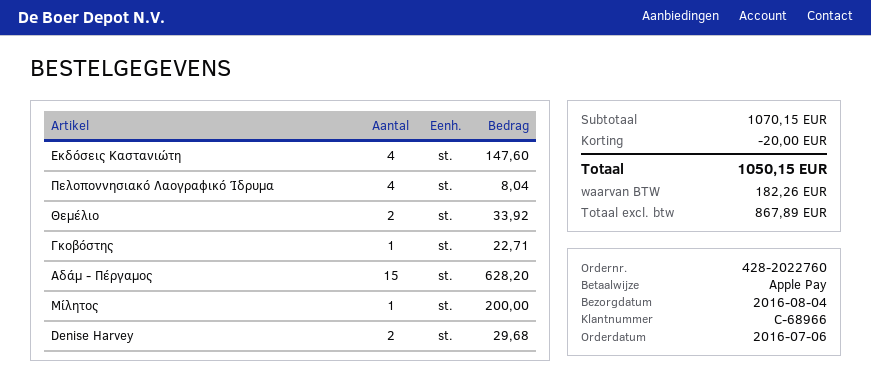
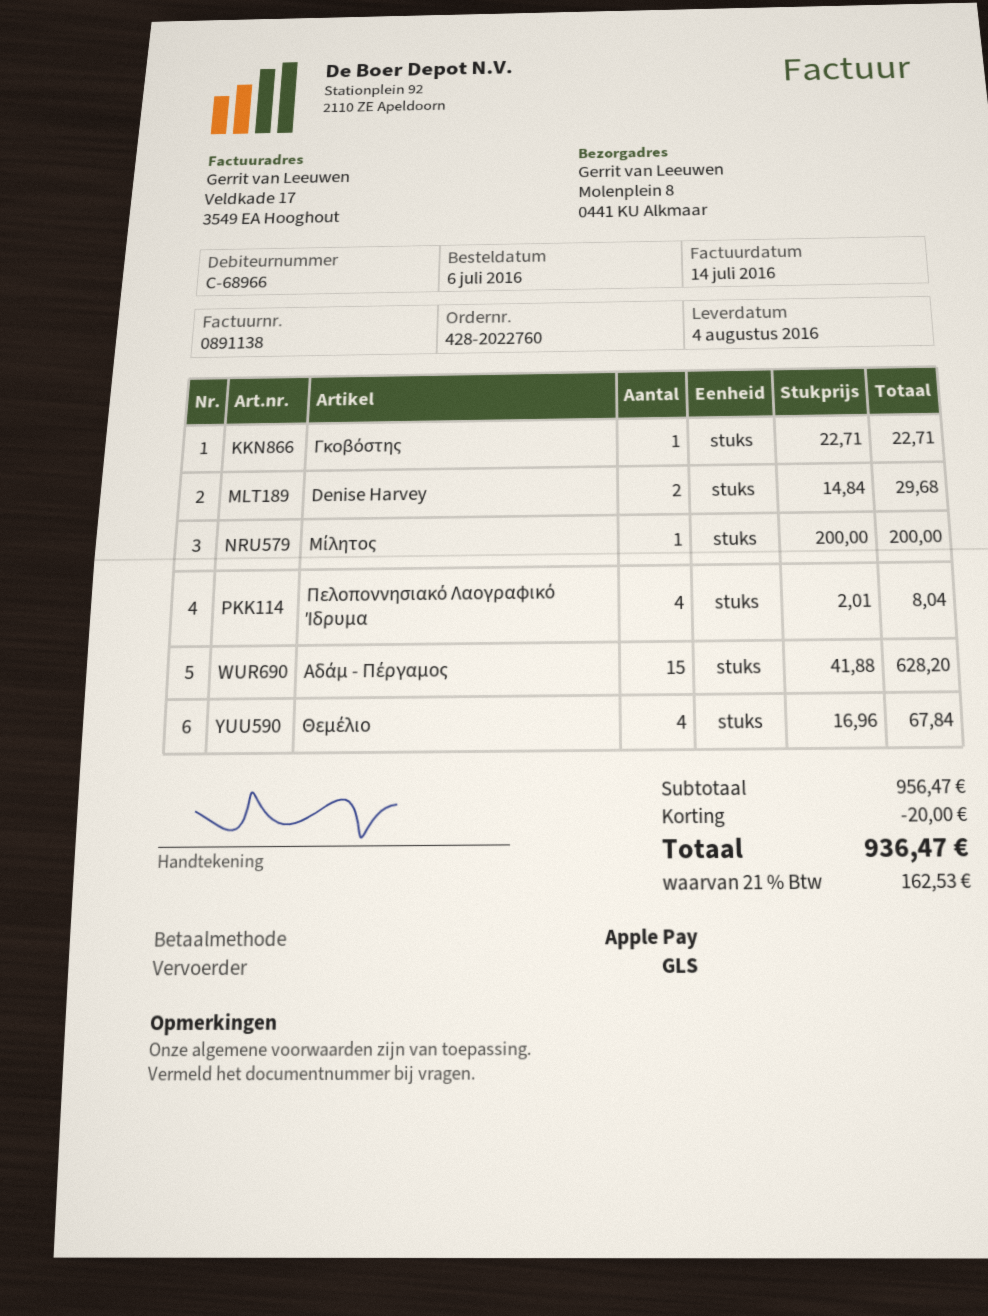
Εκδόσεις Καστανιώτη: 4 for 147.60 -> none
Θεμέλιο: 2 for 33.92 -> 4 for 67.84
subtotal: 1070.15 -> 956.47
tax: 182.26 -> 162.53
total: 1050.15 -> 936.47

